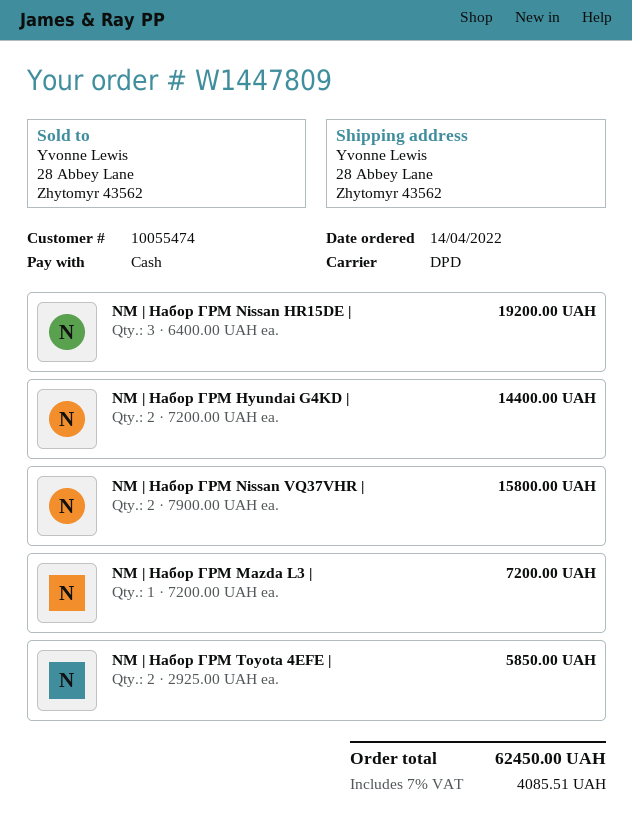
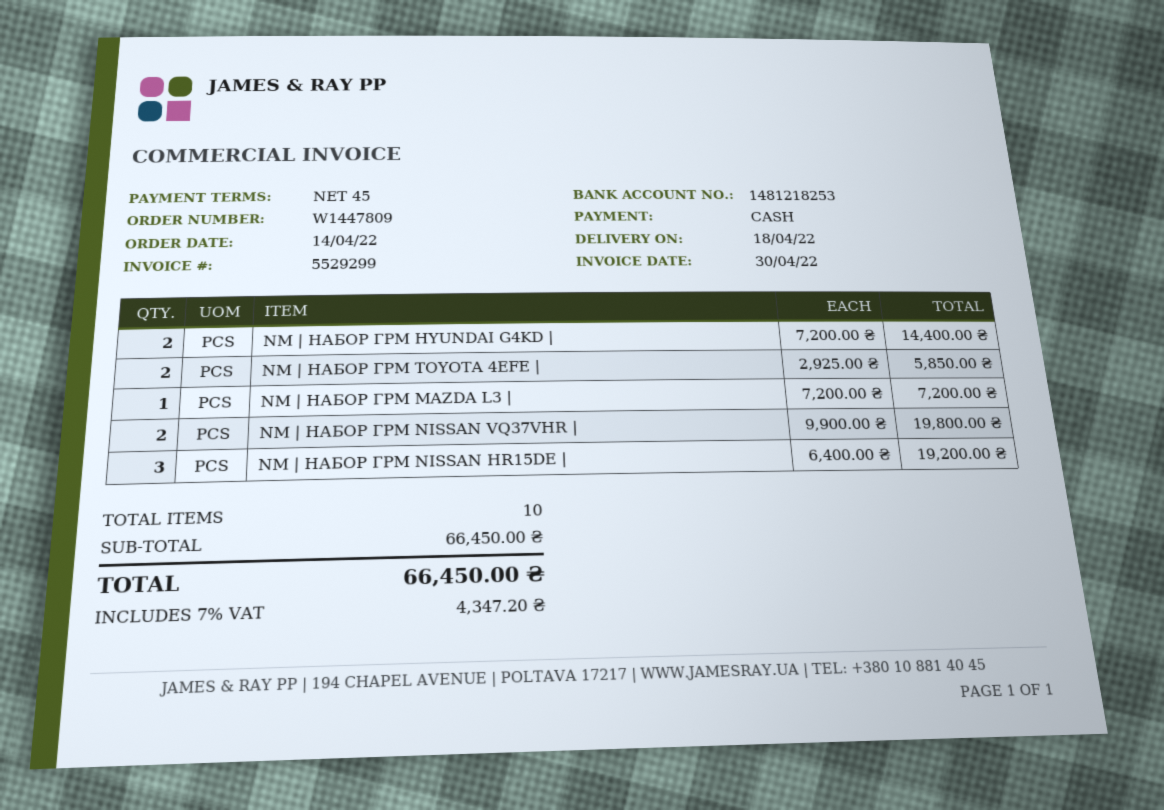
NM | Набор ГРМ Nissan VQ37VHR |: 2 x 7900.00 = 15800.00 -> 2 x 9900.00 = 19800.00
tax: 7% = 4085.51 -> 7% = 4347.20
total: 62450.00 -> 66450.00

